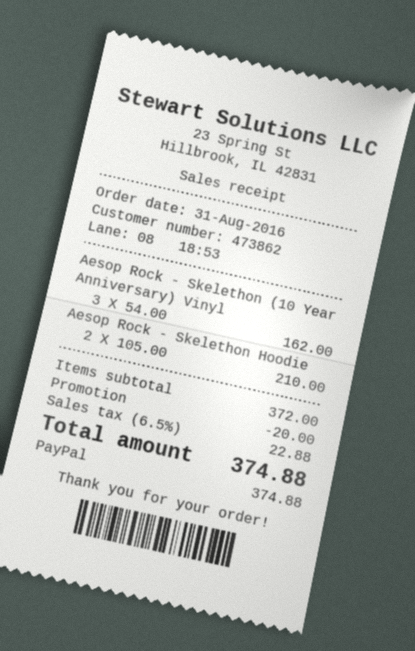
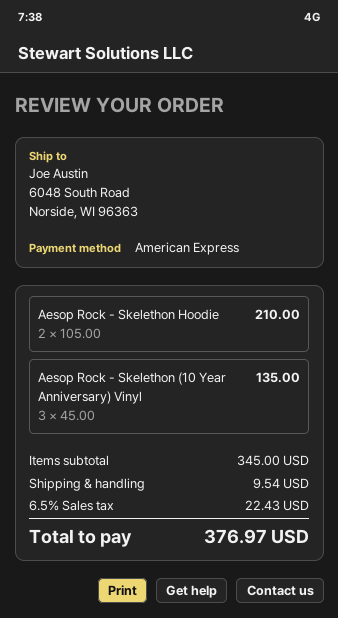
payment method: PayPal -> American Express
Aesop Rock - Skelethon (10 Year Anniversary) Vinyl: 3 x 54.00 = 162.00 -> 3 x 45.00 = 135.00
subtotal: 372.00 -> 345.00
discount: 20.00 -> none
shipping: none -> 9.54
tax: 6.5% = 22.88 -> 6.5% = 22.43
total: 374.88 -> 376.97

